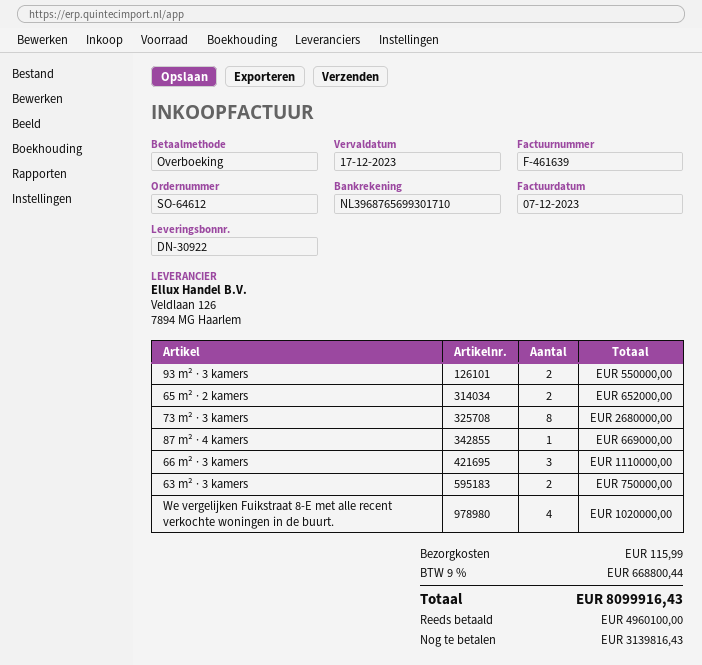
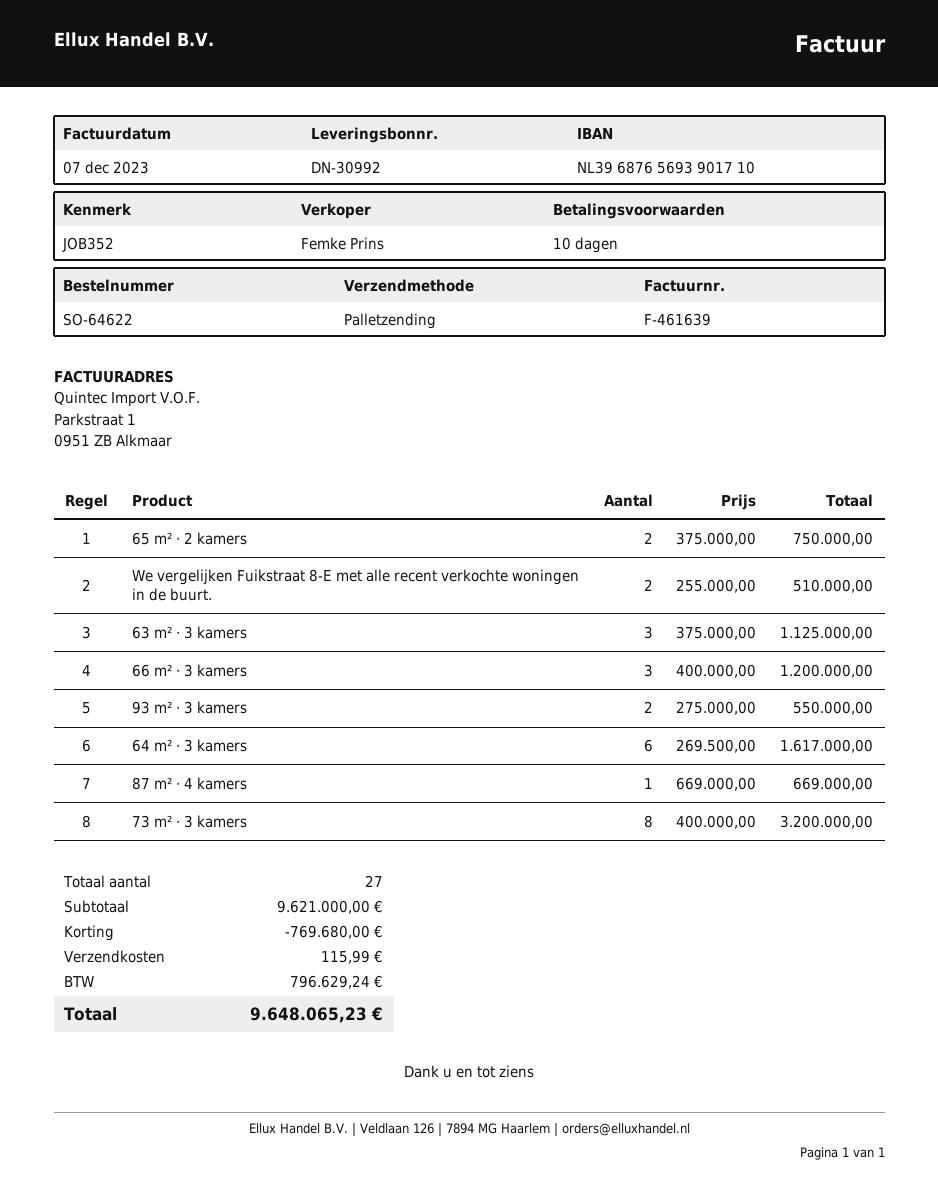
order number: SO-64612 -> SO-64622
delivery note number: DN-30922 -> DN-30992
bank account: NL3968765699301710 -> NL3968765693901710
65 m² · 2 kamers: 2 for 652000.00 -> 2 for 750000.00
73 m² · 3 kamers: 8 for 2680000.00 -> 8 for 3200000.00
66 m² · 3 kamers: 3 for 1110000.00 -> 3 for 1200000.00
63 m² · 3 kamers: 2 for 750000.00 -> 3 for 1125000.00
We vergelijken Fuikstraat 8-E met alle recent verkochte woningen in de buurt.: 4 for 1020000.00 -> 2 for 510000.00
64 m² · 3 kamers: none -> 6 for 1617000.00
discount: none -> 769680.00
tax: 668800.44 -> 796629.24
total: 8099916.43 -> 9648065.23

